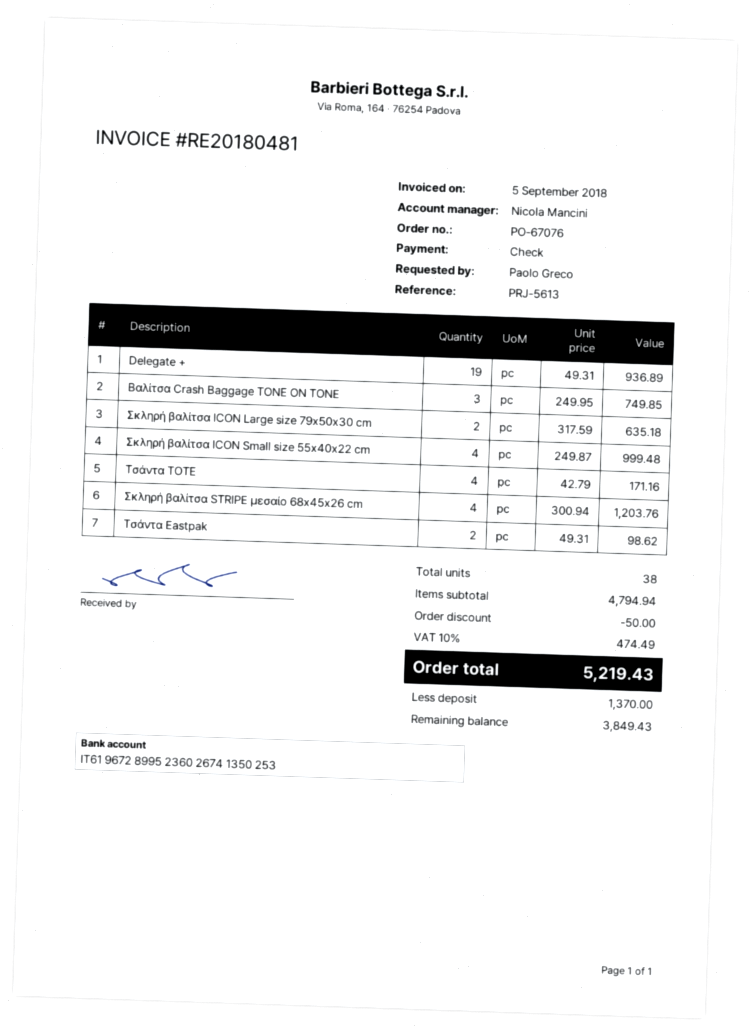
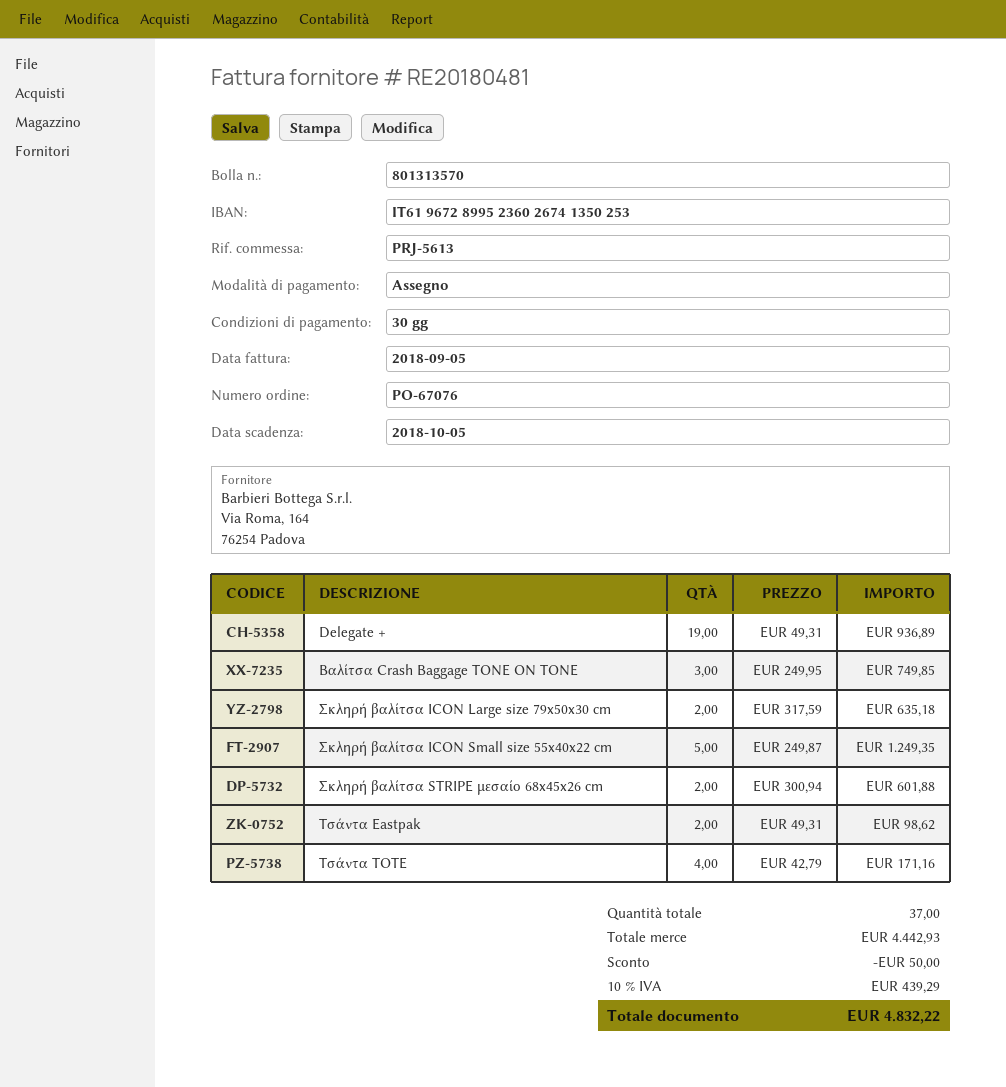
Σκληρή βαλίτσα ICON Small size 55x40x22 cm: 4 x 249.87 = 999.48 -> 5 x 249.87 = 1249.35
Σκληρή βαλίτσα STRIPE μεσαίο 68x45x26 cm: 4 x 300.94 = 1203.76 -> 2 x 300.94 = 601.88
total quantity: 38 -> 37
subtotal: 4794.94 -> 4442.93
tax: 10% = 474.49 -> 10% = 439.29
total: 5219.43 -> 4832.22

